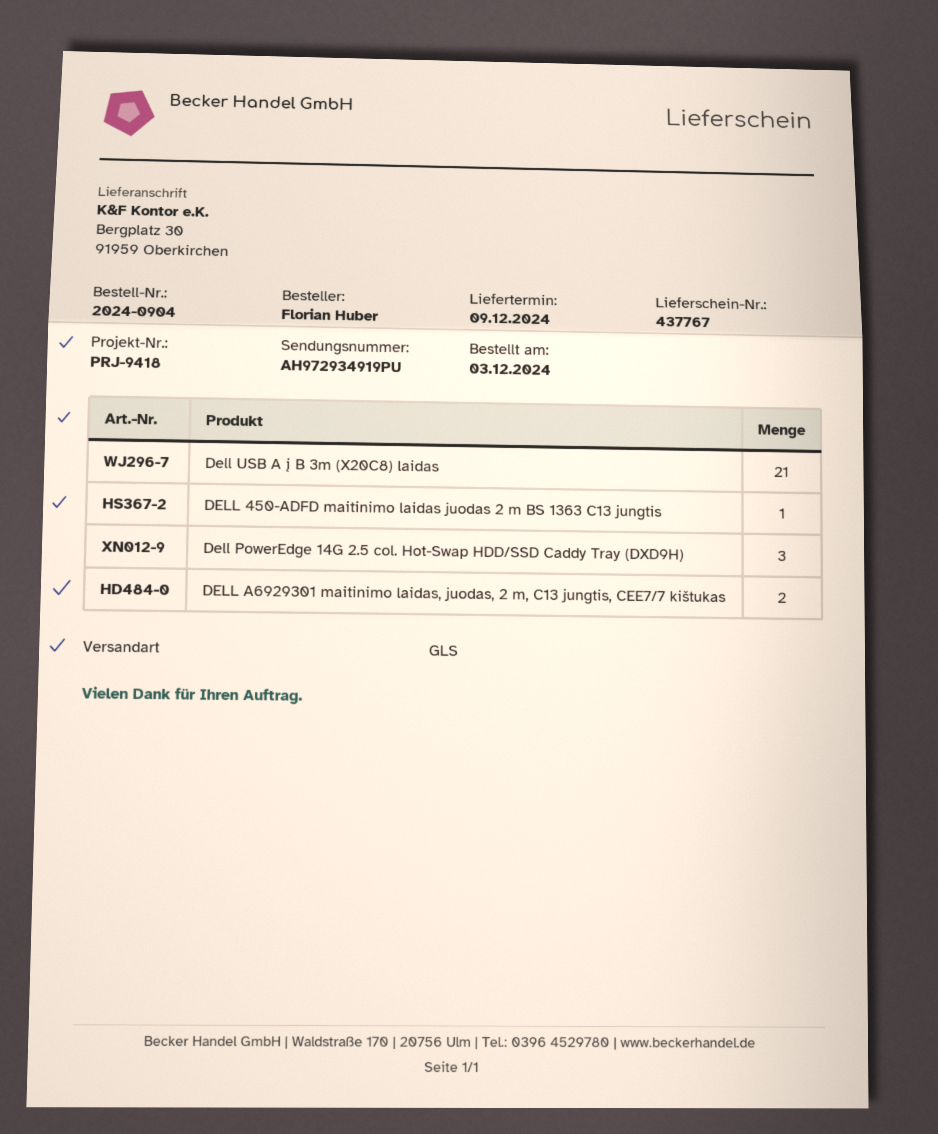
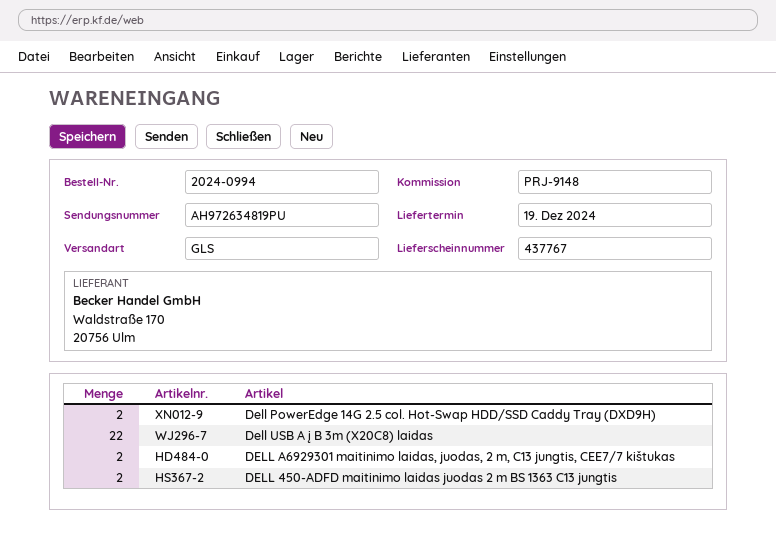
order number: 2024-0904 -> 2024-0994
delivery date: 2024-12-09 -> 2024-12-19
reference: PRJ-9418 -> PRJ-9148
tracking number: AH972934919PU -> AH972634819PU
Dell USB A į B 3m (X20C8) laidas: 21 -> 22
DELL 450-ADFD maitinimo laidas juodas 2 m BS 1363 C13 jungtis: 1 -> 2
Dell PowerEdge 14G 2.5 col. Hot-Swap HDD/SSD Caddy Tray (DXD9H): 3 -> 2

